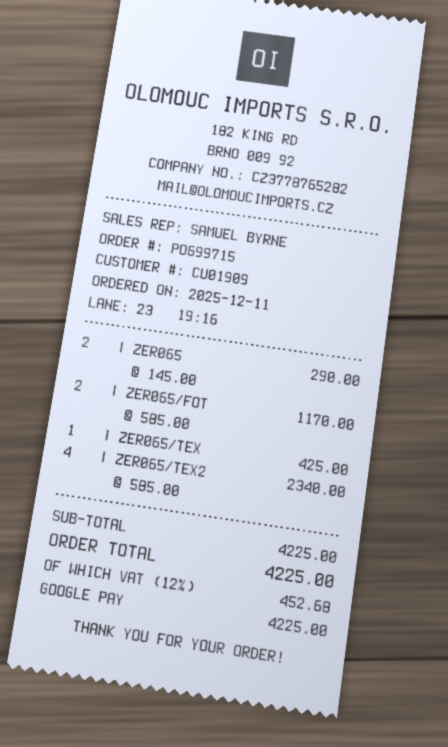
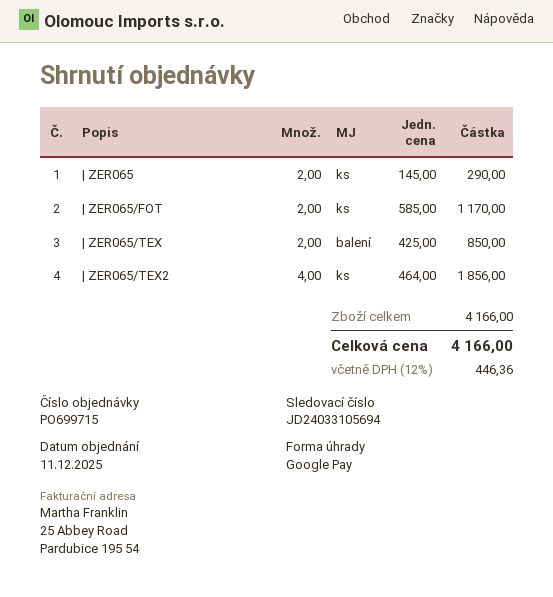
| ZER065/TEX: 1 x 425.00 = 425.00 -> 2 x 425.00 = 850.00
| ZER065/TEX2: 4 x 585.00 = 2340.00 -> 4 x 464.00 = 1856.00
subtotal: 4225.00 -> 4166.00
tax: 12% = 452.68 -> 12% = 446.36
total: 4225.00 -> 4166.00

